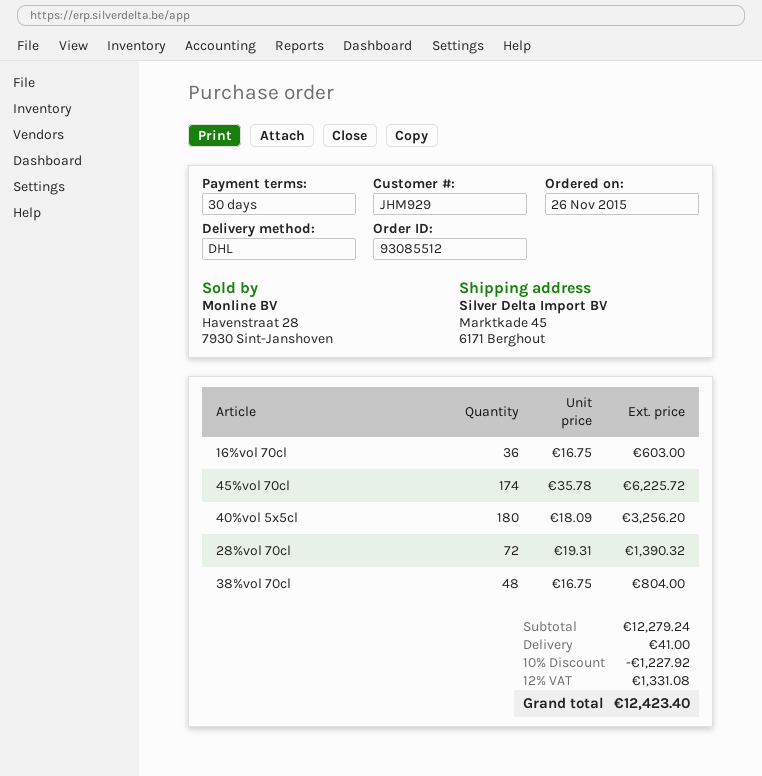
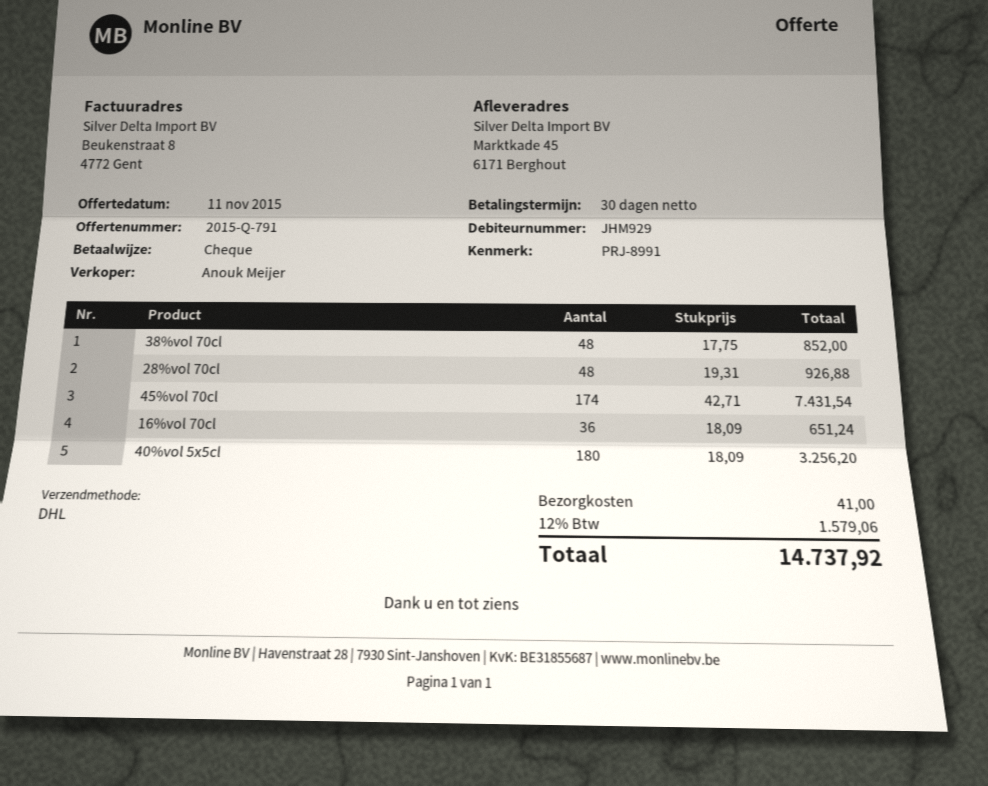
16%vol 70cl: 36 x 16.75 = 603.00 -> 36 x 18.09 = 651.24
45%vol 70cl: 174 x 35.78 = 6225.72 -> 174 x 42.71 = 7431.54
28%vol 70cl: 72 x 19.31 = 1390.32 -> 48 x 19.31 = 926.88
38%vol 70cl: 48 x 16.75 = 804.00 -> 48 x 17.75 = 852.00
discount: 10% = 1227.92 -> none
tax: 12% = 1331.08 -> 12% = 1579.06
total: 12423.40 -> 14737.92

